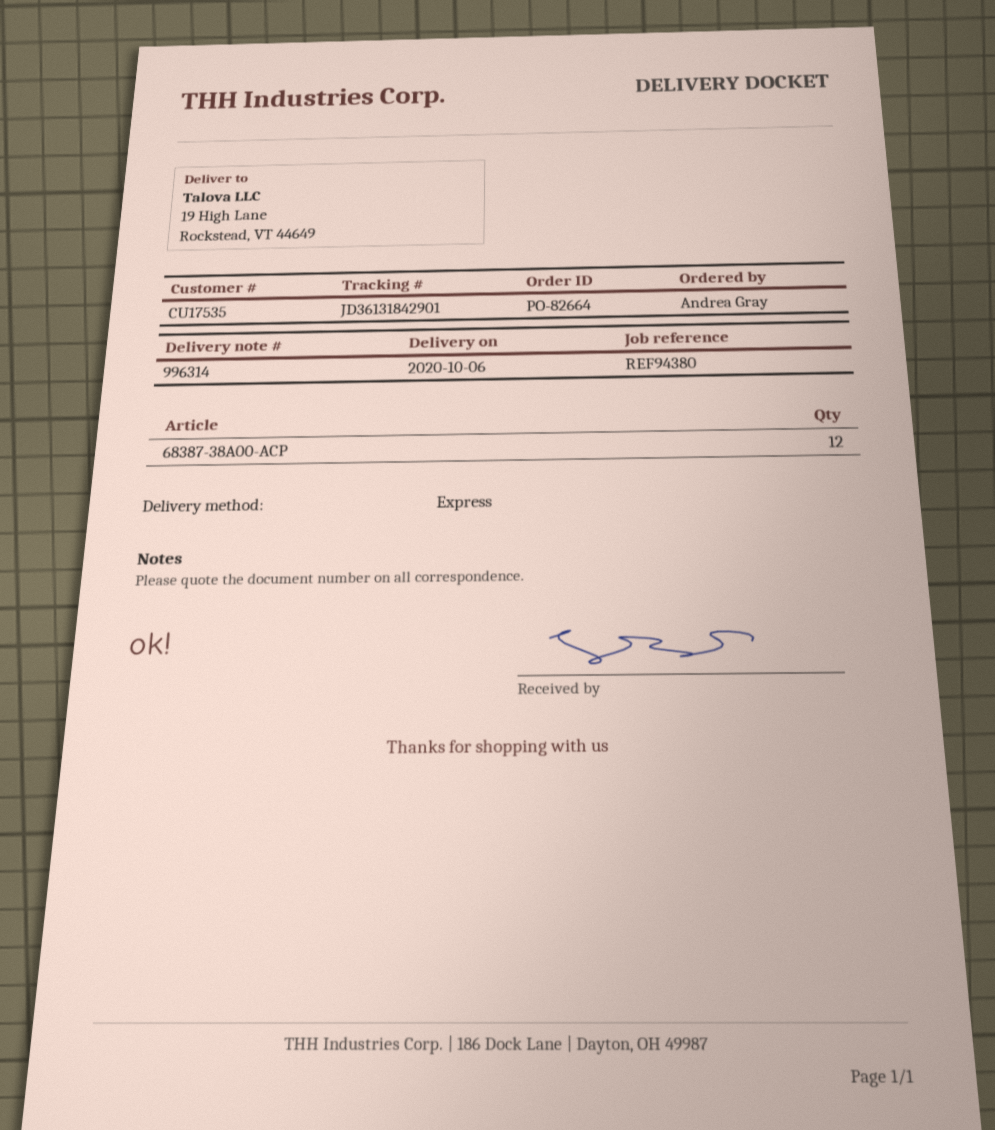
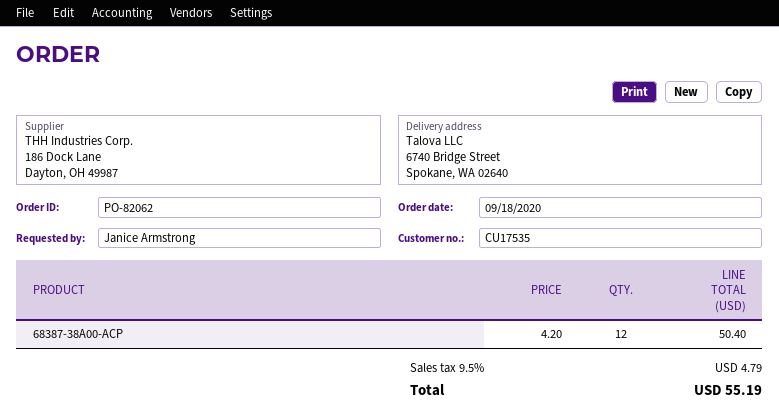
order number: PO-82664 -> PO-82062
ordered by: Andrea Gray -> Janice Armstrong
ship to: 19 High Lane, Rockstead, VT 44649 -> 6740 Bridge Street, Spokane, WA 02640

